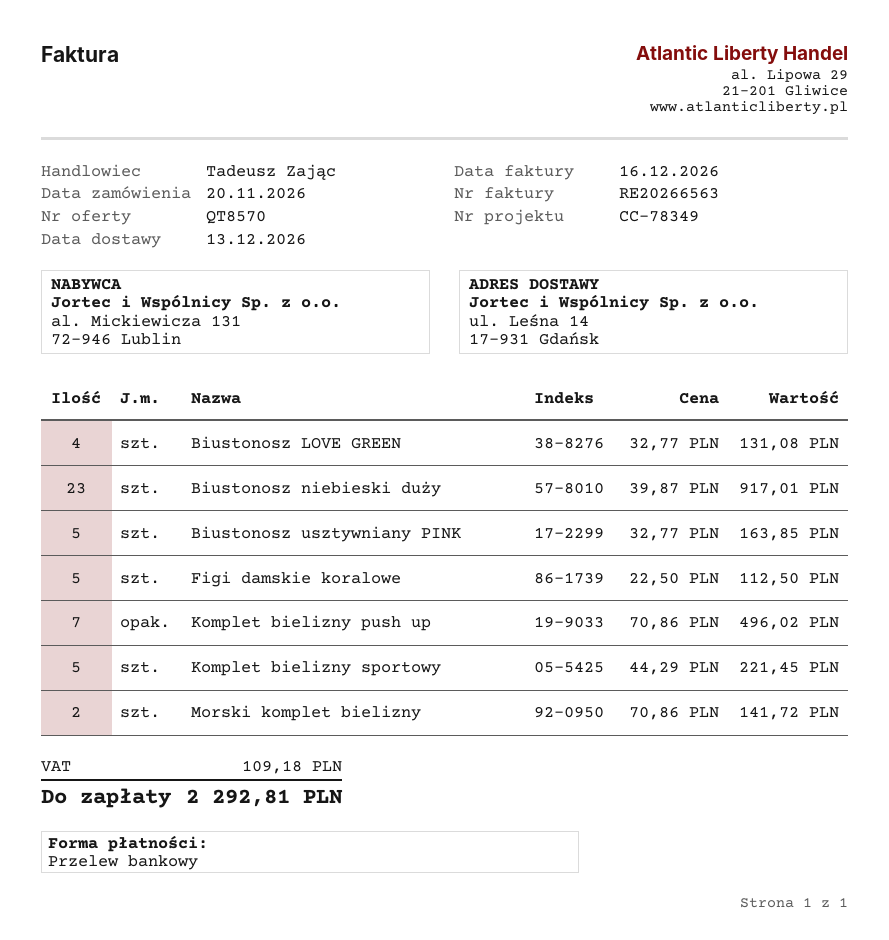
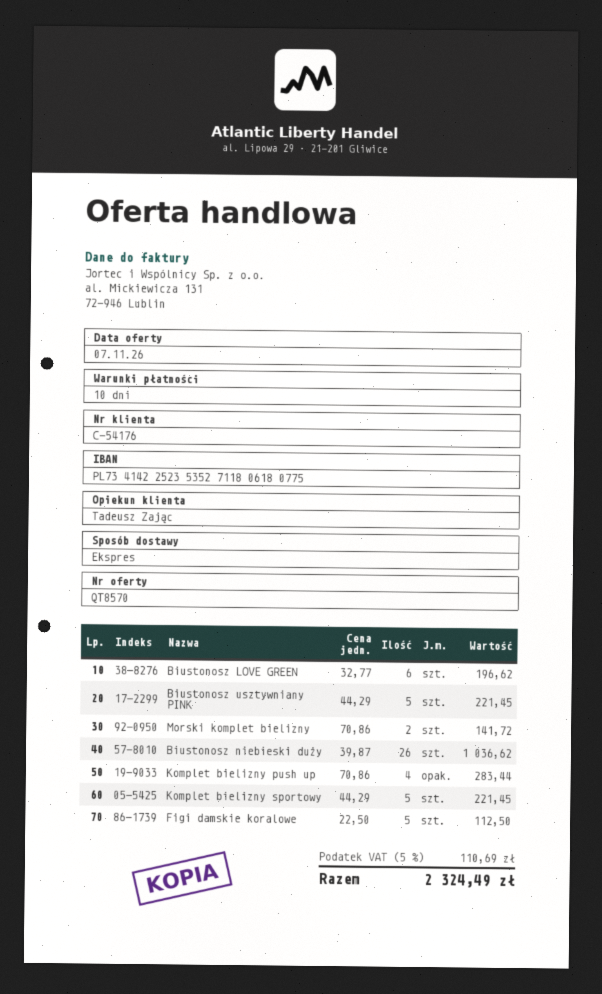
Biustonosz LOVE GREEN: 4 x 32.77 = 131.08 -> 6 x 32.77 = 196.62
Biustonosz niebieski duży: 23 x 39.87 = 917.01 -> 26 x 39.87 = 1036.62
Biustonosz usztywniany PINK: 5 x 32.77 = 163.85 -> 5 x 44.29 = 221.45
Komplet bielizny push up: 7 x 70.86 = 496.02 -> 4 x 70.86 = 283.44
tax: 109.18 -> 110.69
total: 2292.81 -> 2324.49

